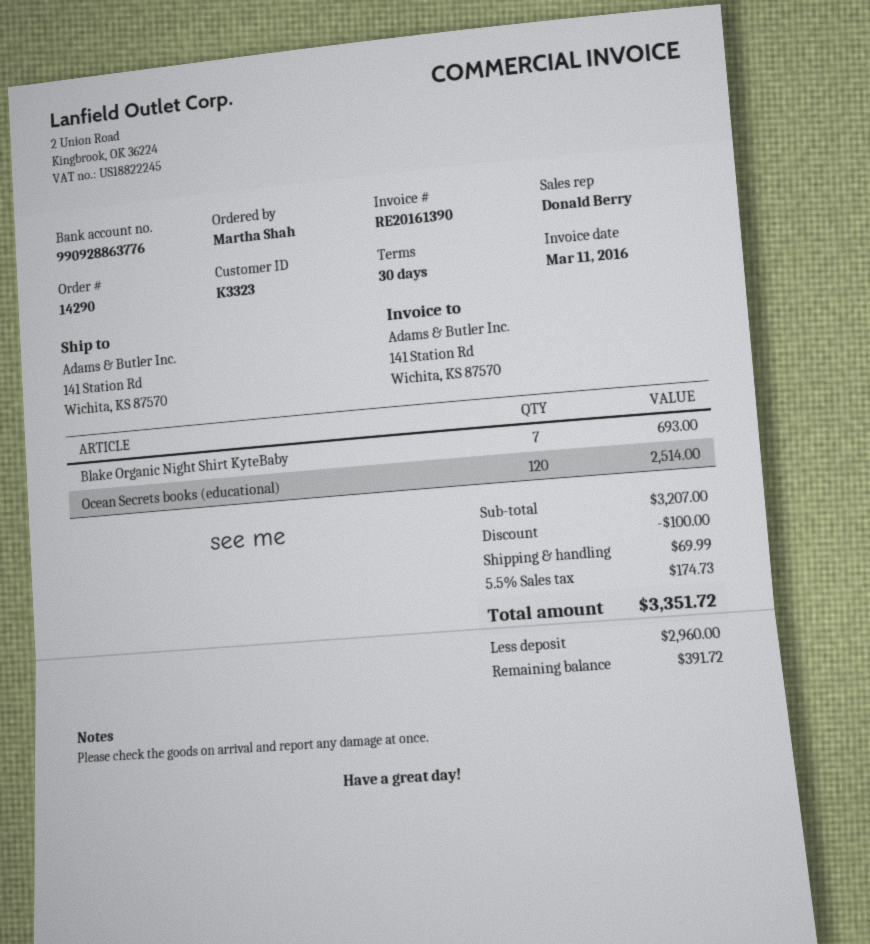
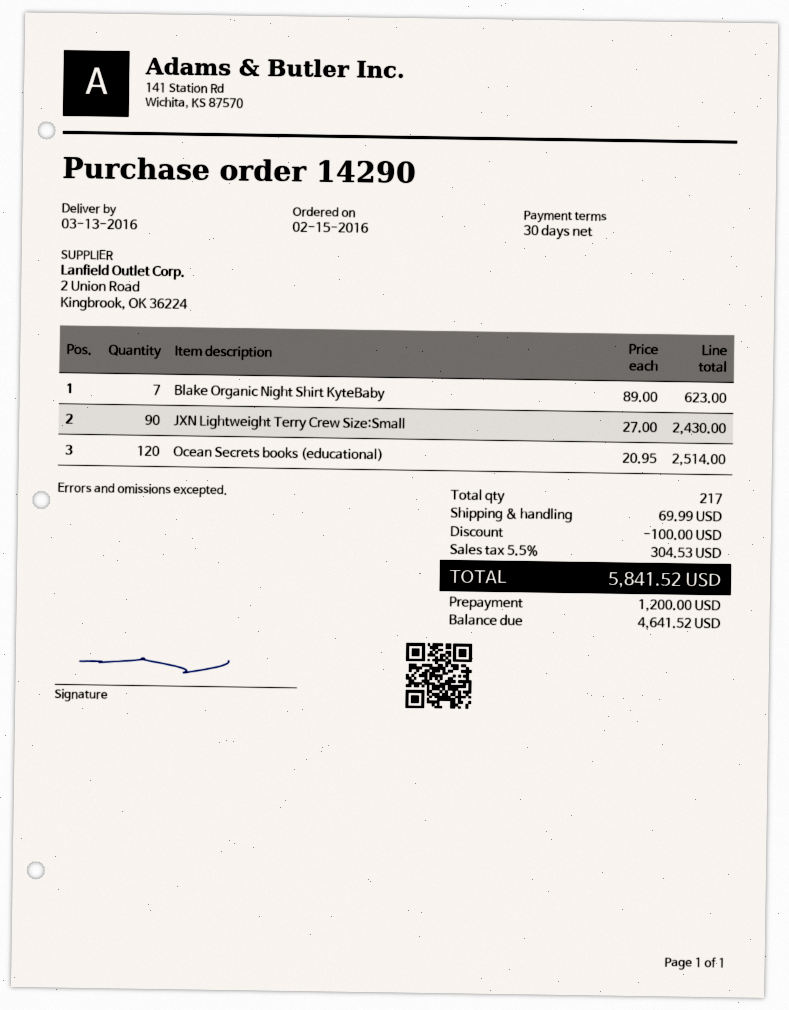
Blake Organic Night Shirt KyteBaby: 7 for 693.00 -> 7 for 623.00
JXN Lightweight Terry Crew Size:Small: none -> 90 for 2430.00
tax: 5.5% = 174.73 -> 5.5% = 304.53
total: 3351.72 -> 5841.52
deposit: 2960.00 -> 1200.00
balance: 391.72 -> 4641.52

